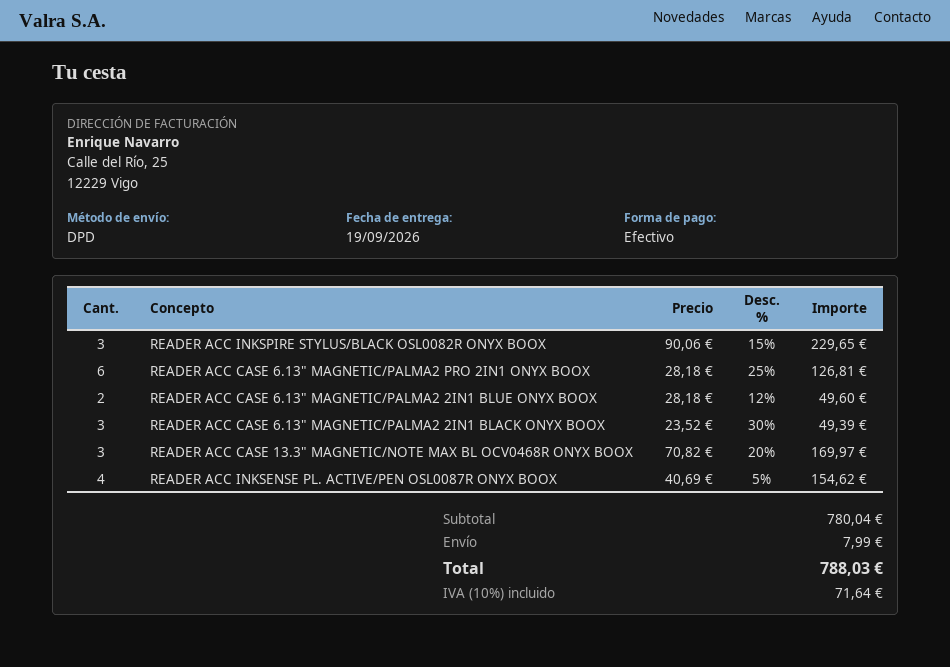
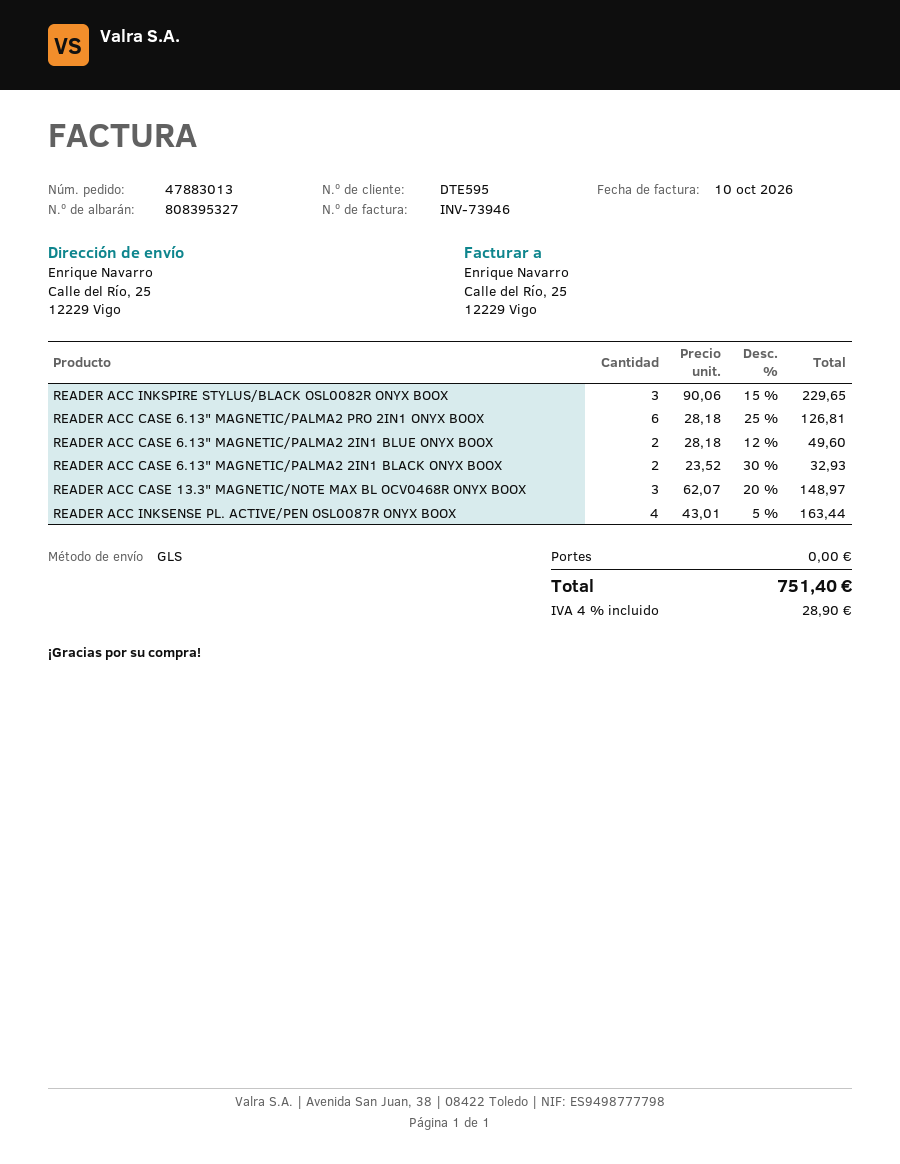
shipping method: DPD -> GLS
READER ACC CASE 6.13" MAGNETIC/PALMA2 2IN1 BLACK ONYX BOOX: 3 x 23.52 - 30% = 49.39 -> 2 x 23.52 - 30% = 32.93
READER ACC CASE 13.3" MAGNETIC/NOTE MAX BL OCV0468R ONYX BOOX: 3 x 70.82 - 20% = 169.97 -> 3 x 62.07 - 20% = 148.97
READER ACC INKSENSE PL. ACTIVE/PEN OSL0087R ONYX BOOX: 4 x 40.69 - 5% = 154.62 -> 4 x 43.01 - 5% = 163.44
shipping: 7.99 -> 0.00
tax: 10% = 71.64 -> 4% = 28.90
total: 788.03 -> 751.40

